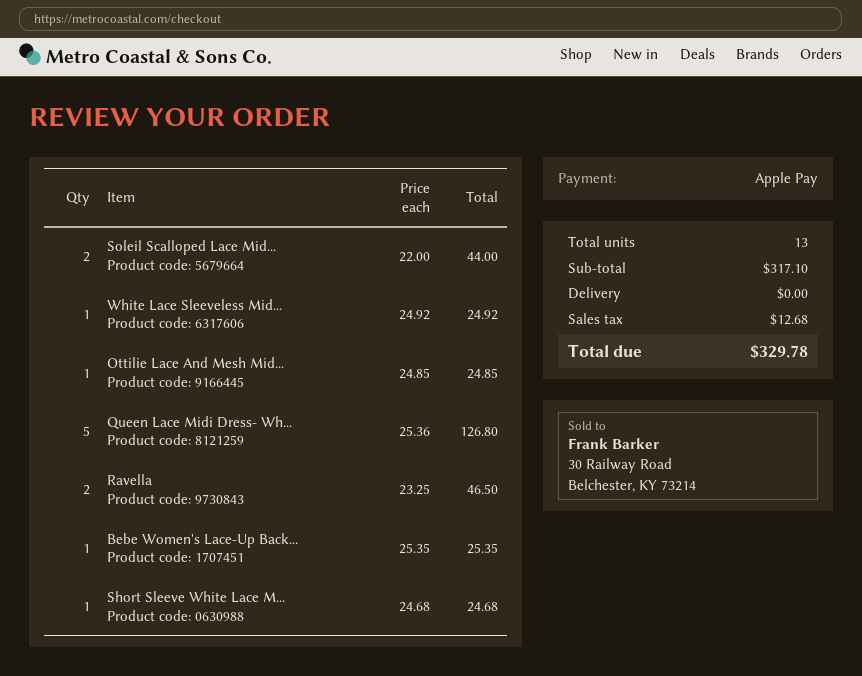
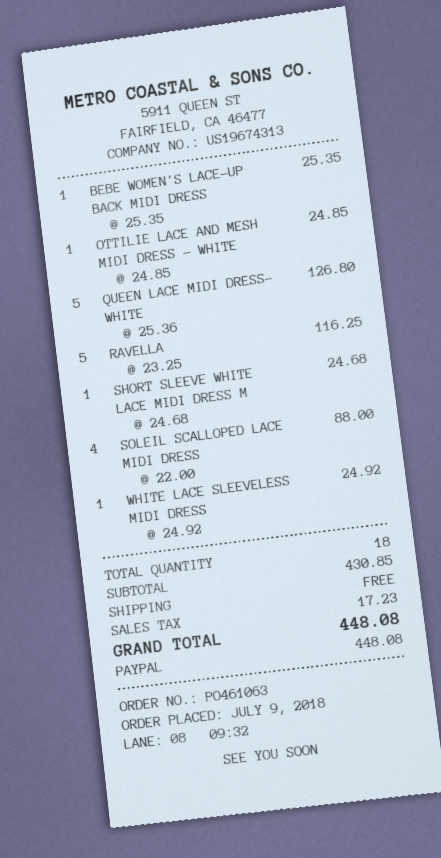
payment method: Apple Pay -> PayPal
Soleil Scalloped Lace Mid...: 2 x 22.00 = 44.00 -> 4 x 22.00 = 88.00
Ravella: 2 x 23.25 = 46.50 -> 5 x 23.25 = 116.25
total quantity: 13 -> 18
subtotal: 317.10 -> 430.85
tax: 12.68 -> 17.23
total: 329.78 -> 448.08

